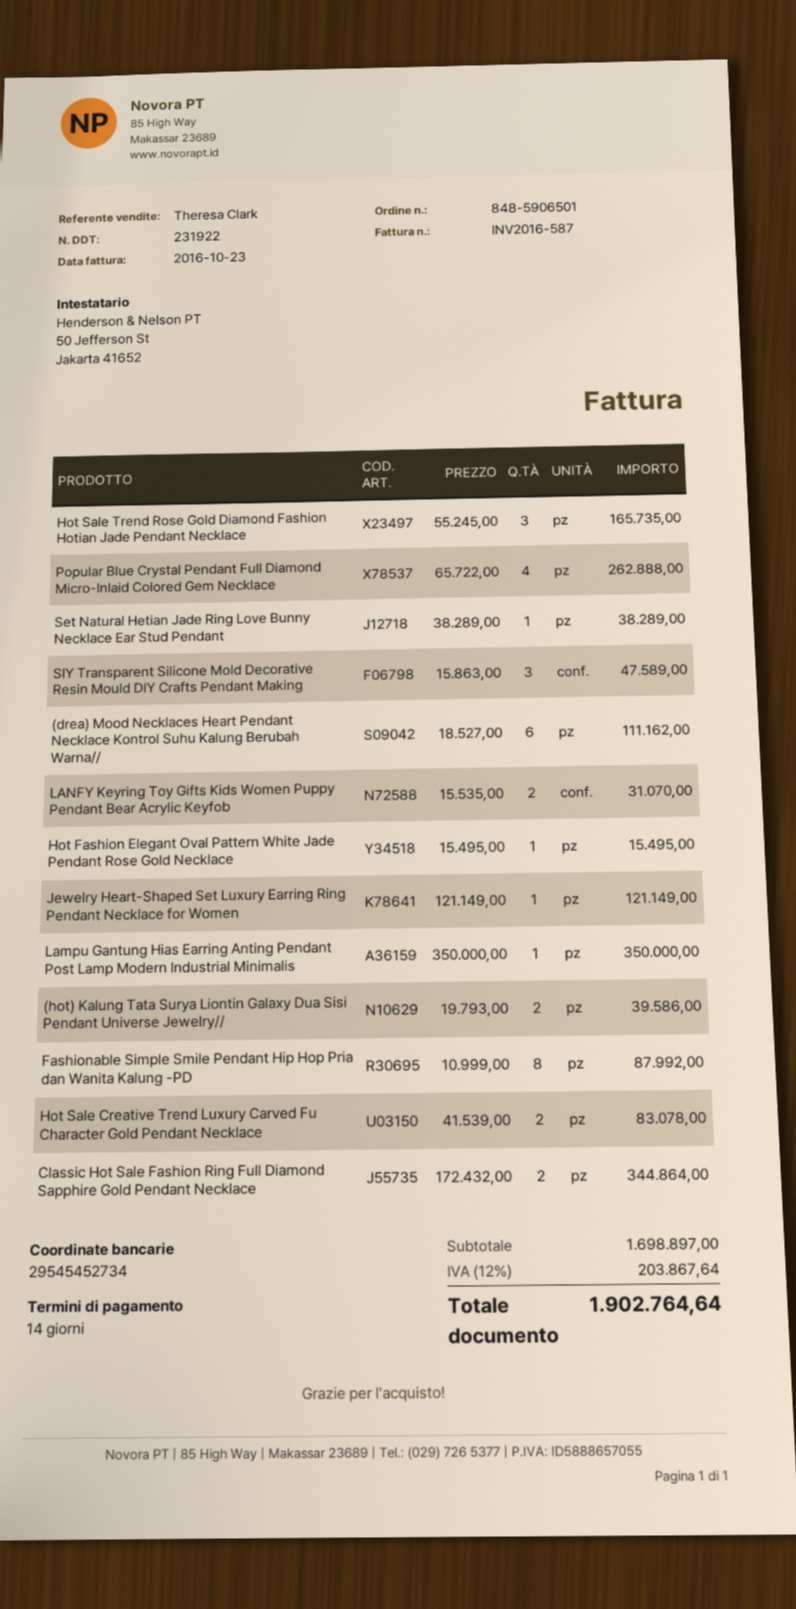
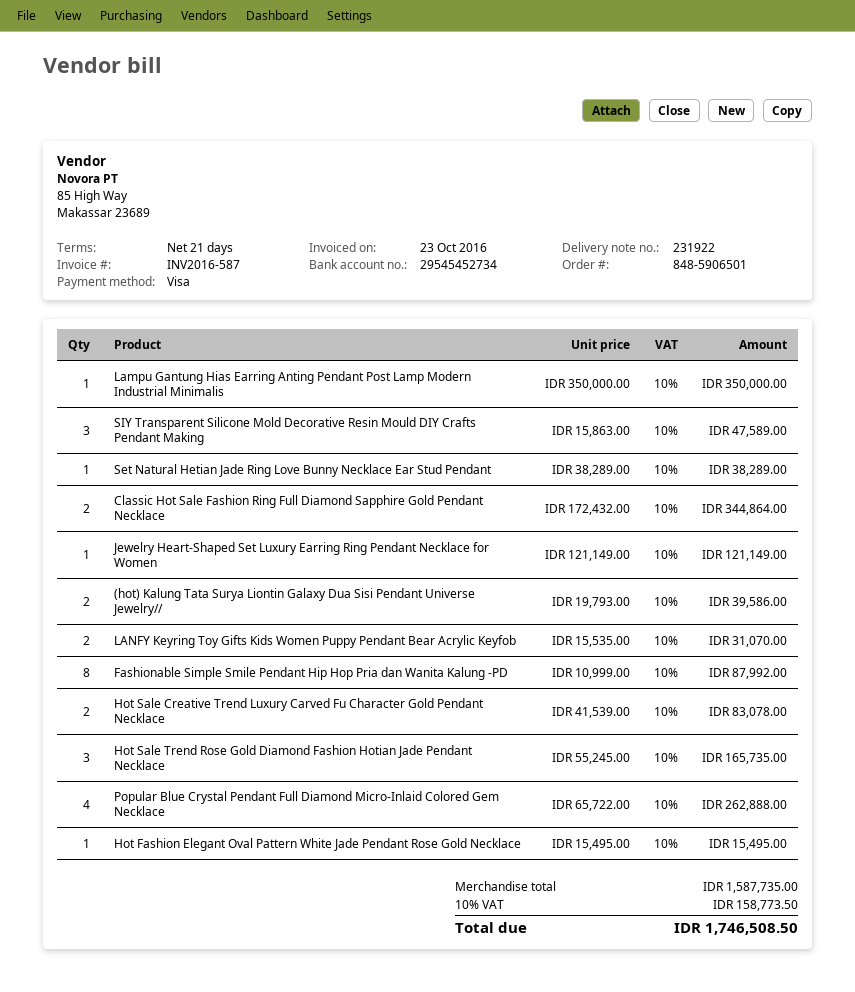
payment terms: 14 days -> 21 days
(drea) Mood Necklaces Heart Pendant Necklace Kontrol Suhu Kalung Berubah Warna//: 6 x 18527.00 = 111162.00 -> none
subtotal: 1698897.00 -> 1587735.00
tax: 12% = 203867.64 -> 10% = 158773.50
total: 1902764.64 -> 1746508.50

